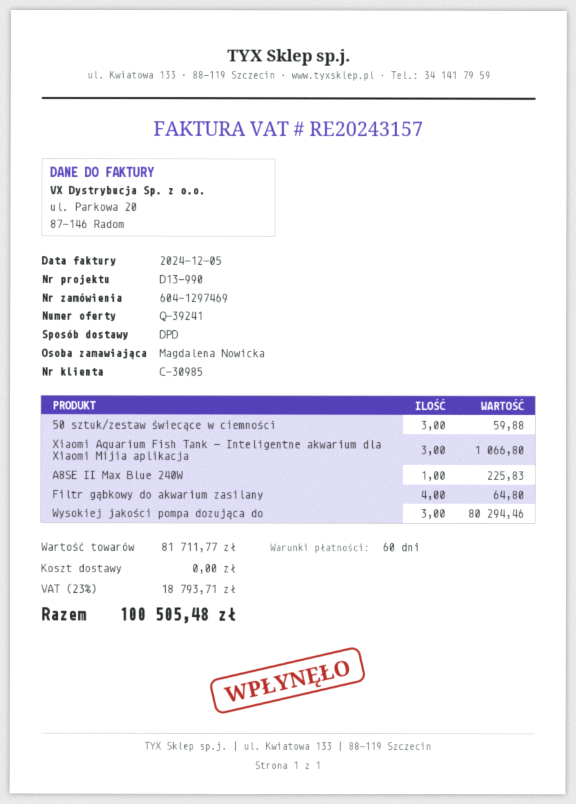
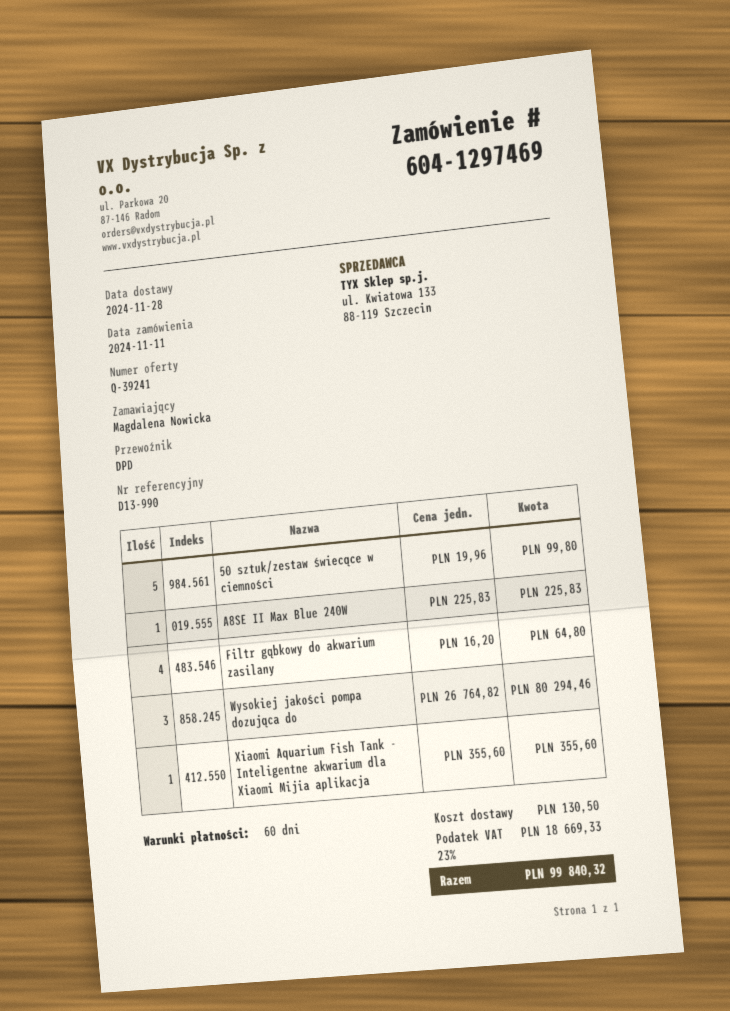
50 sztuk/zestaw świecące w ciemności: 3 for 59.88 -> 5 for 99.80
Xiaomi Aquarium Fish Tank - Inteligentne akwarium dla Xiaomi Mijia aplikacja: 3 for 1066.80 -> 1 for 355.60
shipping: 0.00 -> 130.50
tax: 23% = 18793.71 -> 23% = 18669.33
total: 100505.48 -> 99840.32

